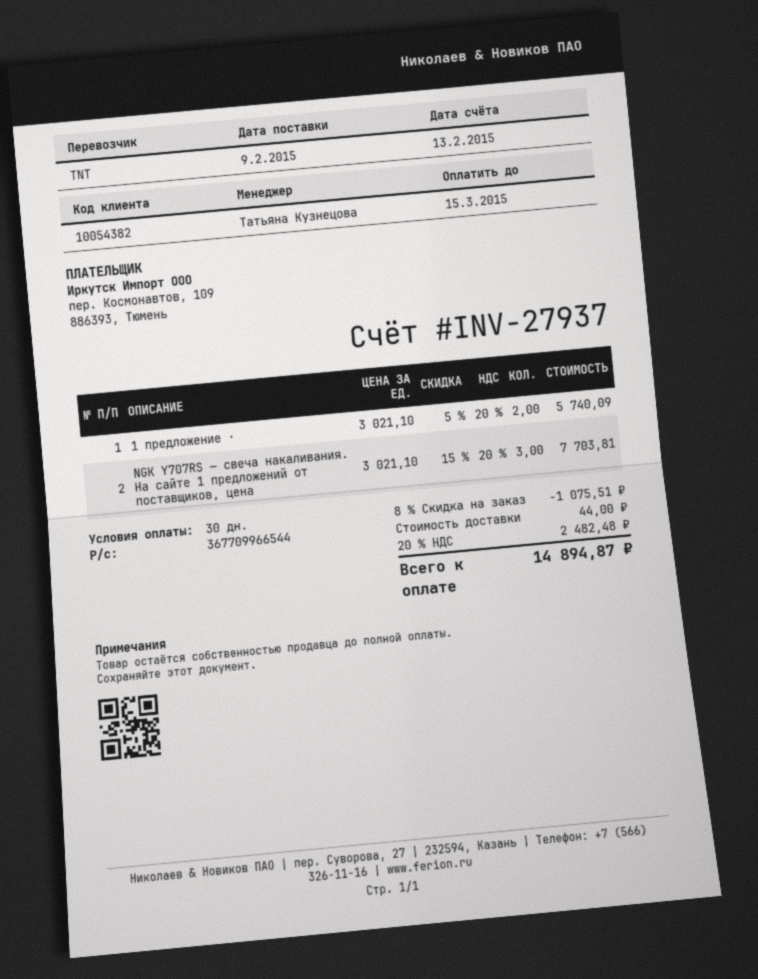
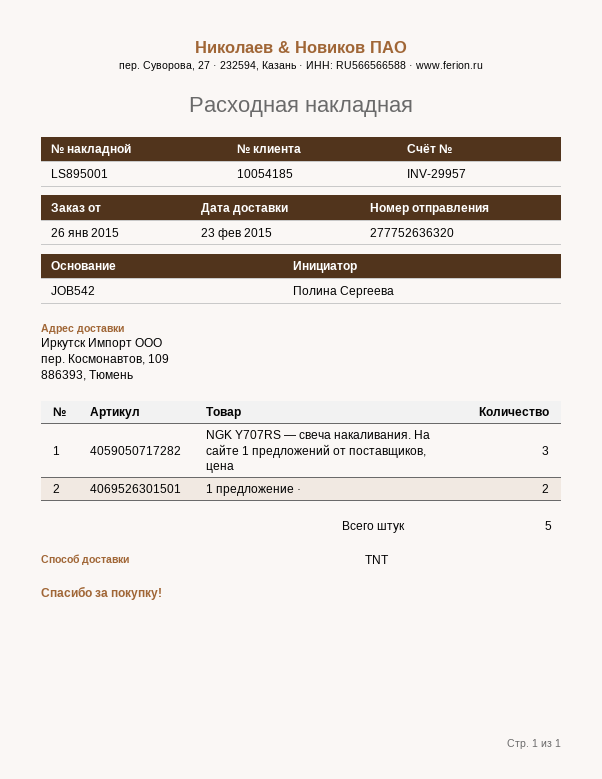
delivery date: 2015-02-09 -> 2015-02-23
invoice number: INV-27937 -> INV-29957
customer number: 10054382 -> 10054185

